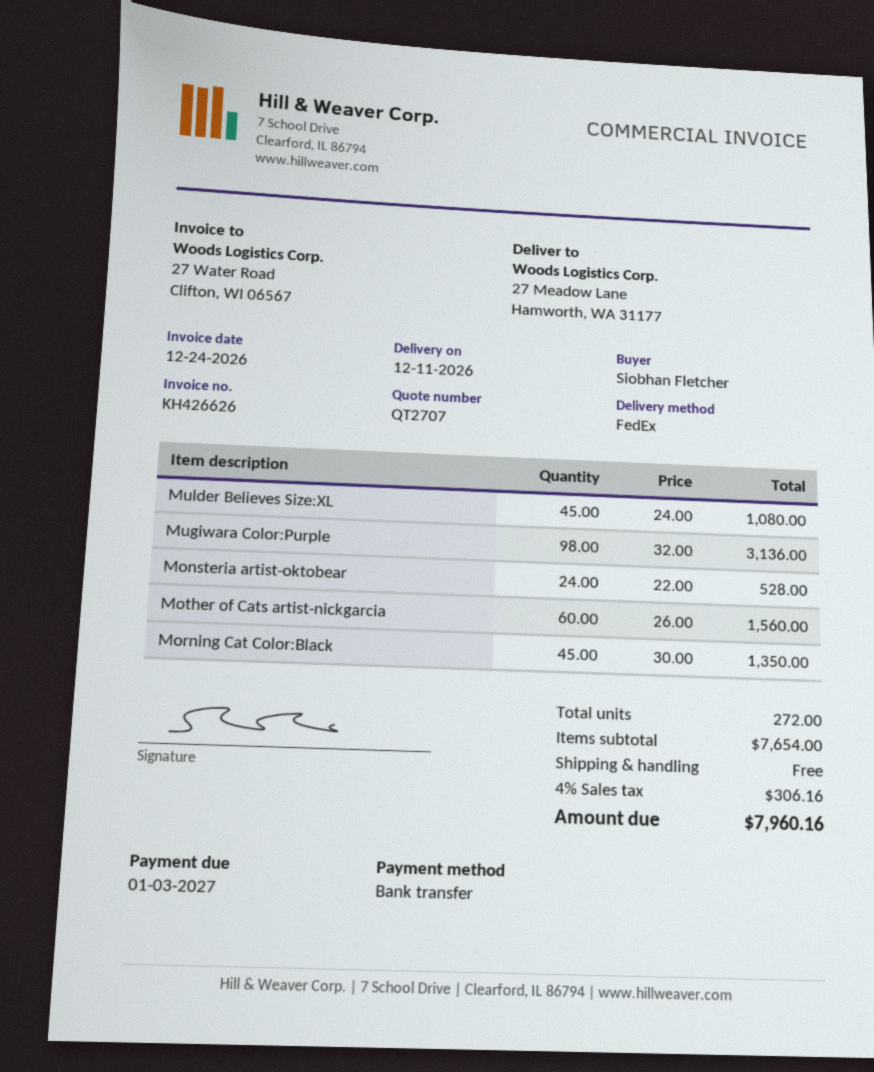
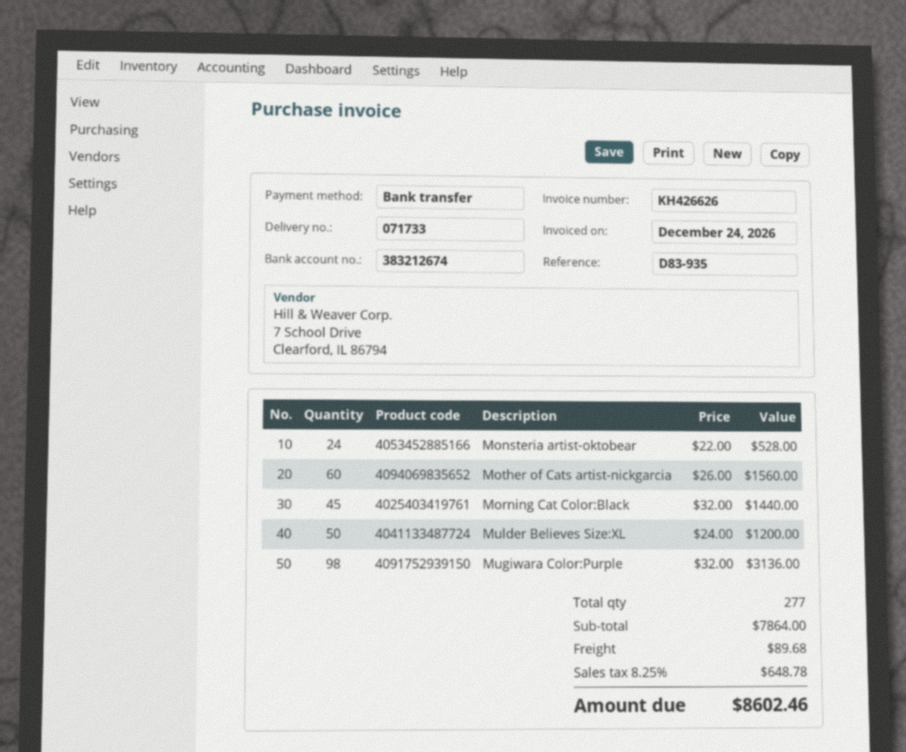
Mulder Believes Size:XL: 45 x 24.00 = 1080.00 -> 50 x 24.00 = 1200.00
Morning Cat Color:Black: 45 x 30.00 = 1350.00 -> 45 x 32.00 = 1440.00
total quantity: 272 -> 277
subtotal: 7654.00 -> 7864.00
shipping: 0.00 -> 89.68
tax: 4% = 306.16 -> 8.25% = 648.78
total: 7960.16 -> 8602.46

